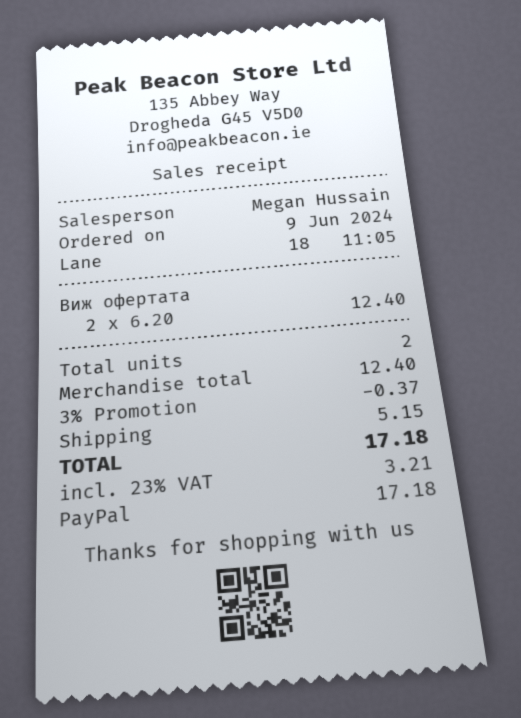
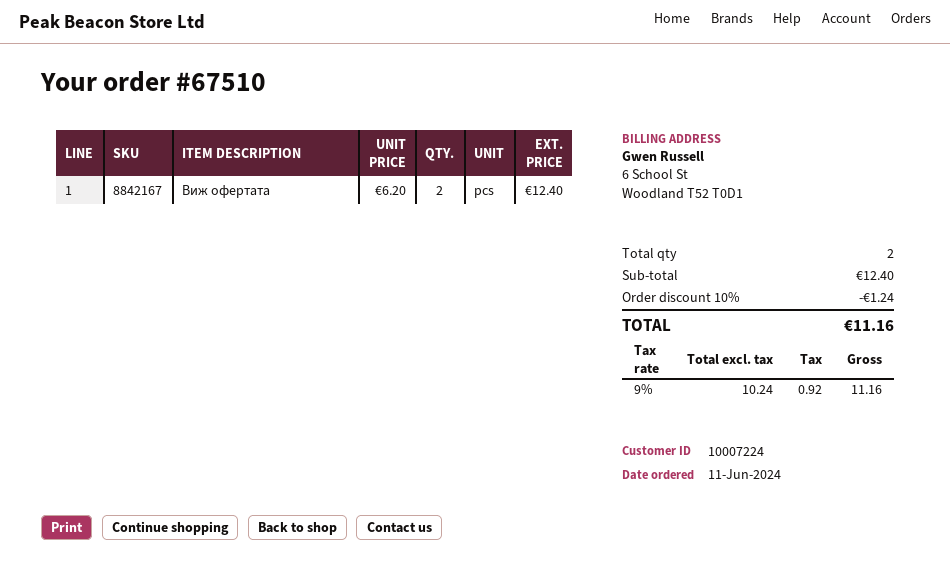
order date: 2024-06-09 -> 2024-06-11
discount: 3% = 0.37 -> 10% = 1.24
shipping: 5.15 -> none
tax: 23% = 3.21 -> 9% = 0.92
total: 17.18 -> 11.16

